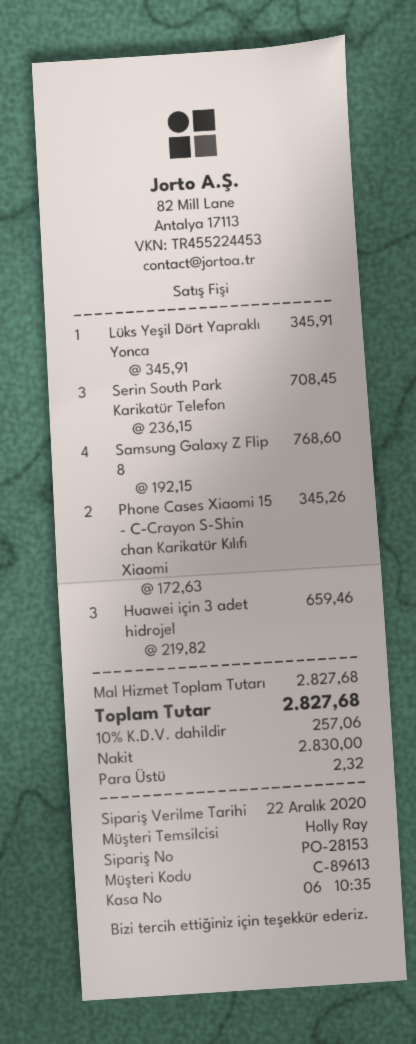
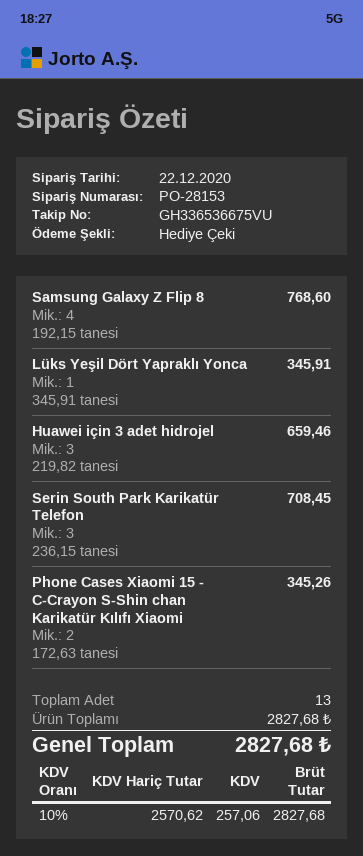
payment method: cash -> gift card

